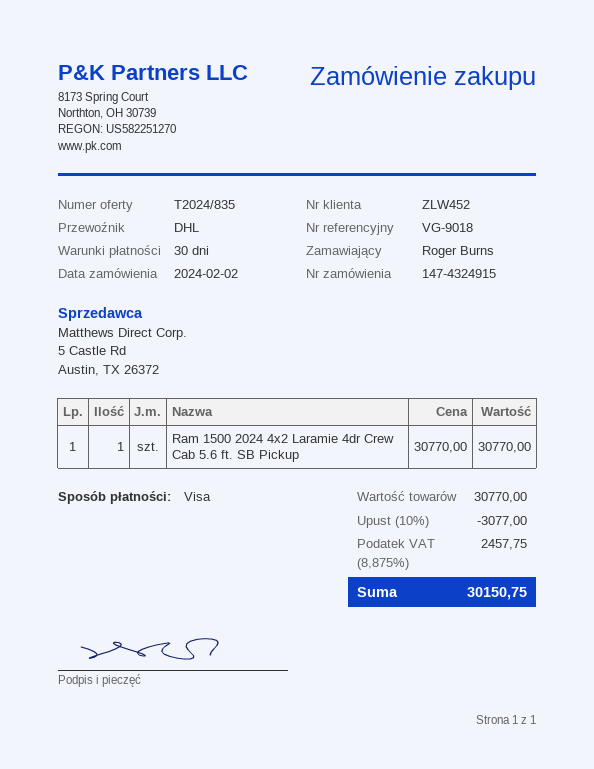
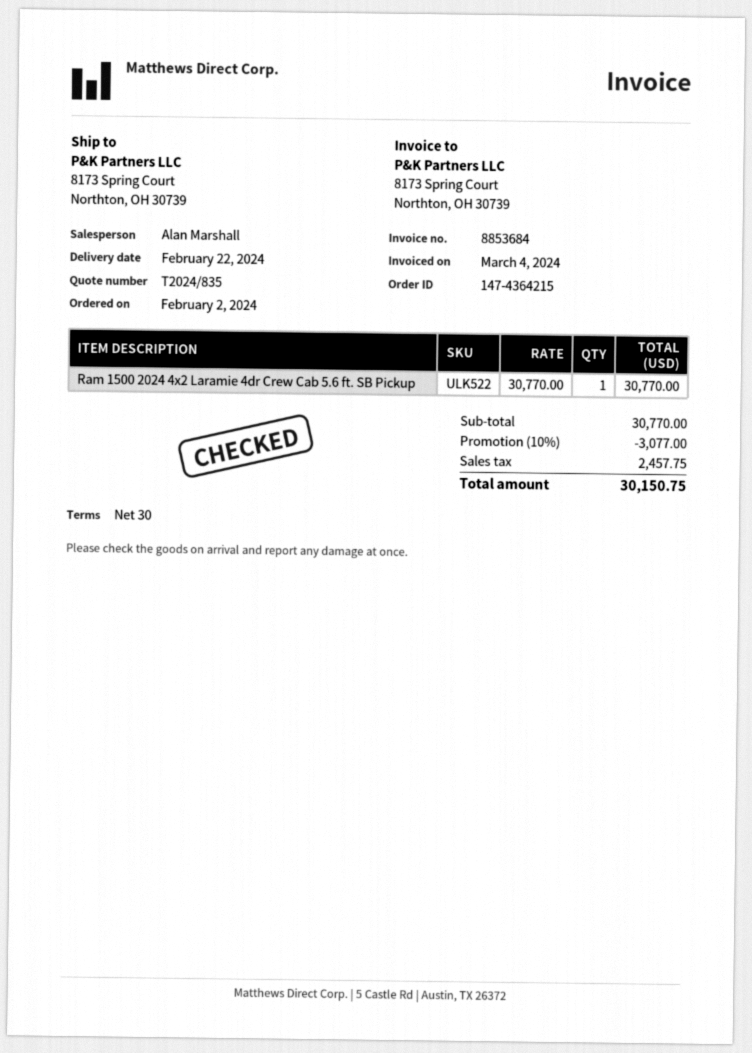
order number: 147-4324915 -> 147-4364215

